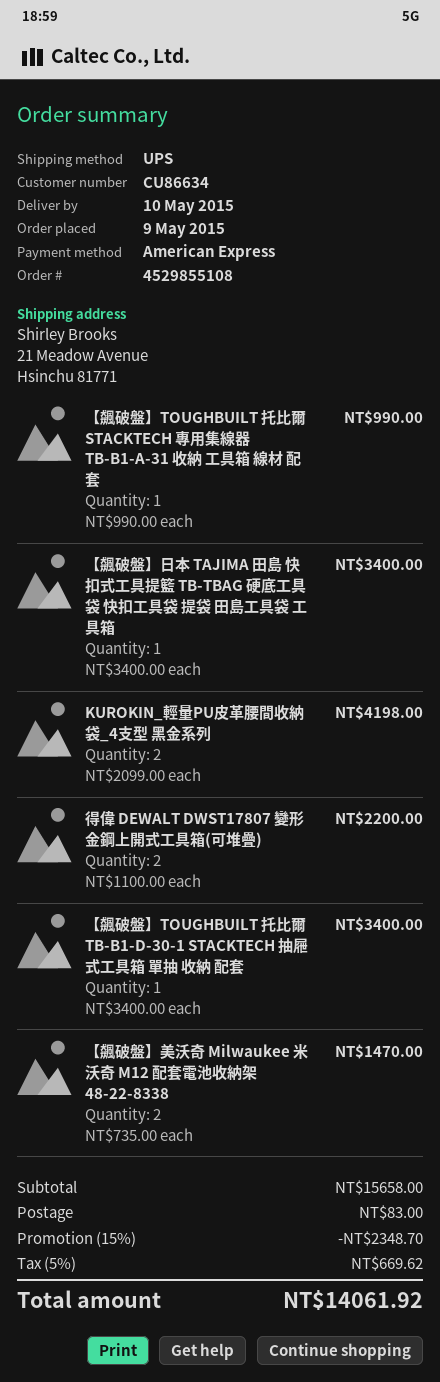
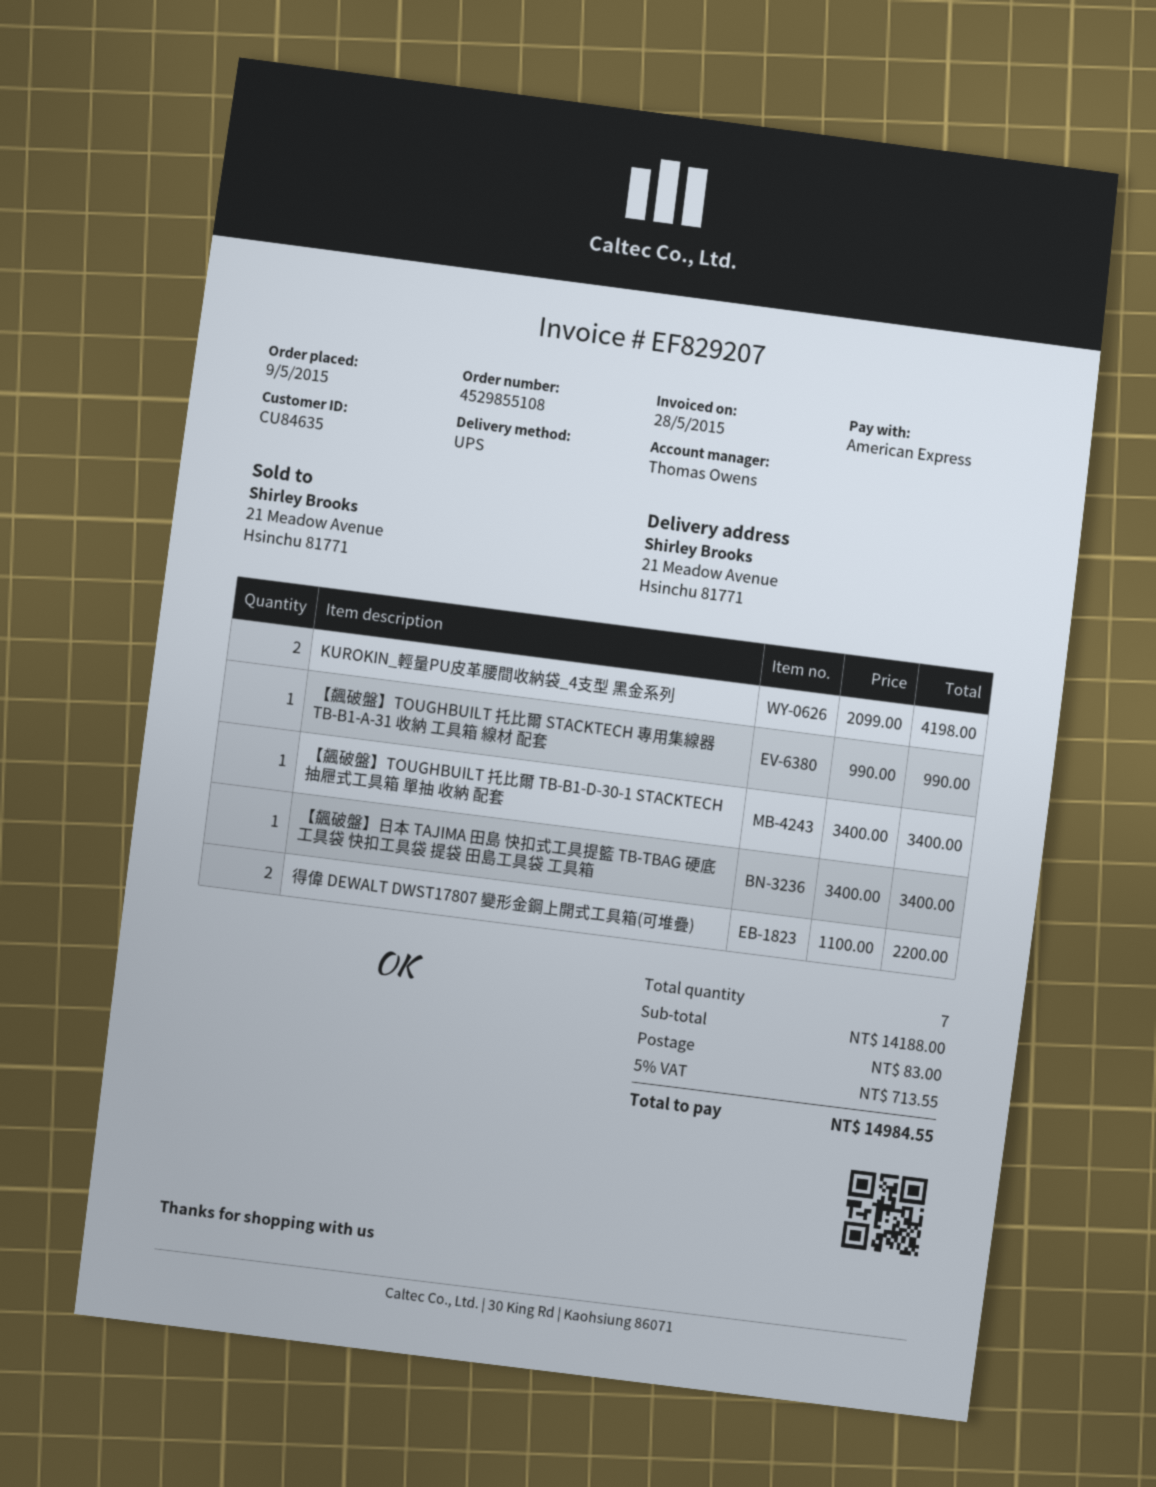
customer number: CU86634 -> CU84635
【飆破盤】美沃奇 Milwaukee 米沃奇 M12 配套電池收納架 48-22-8338: 2 x 735.00 = 1470.00 -> none
subtotal: 15658.00 -> 14188.00
discount: 15% = 2348.70 -> none
tax: 5% = 669.62 -> 5% = 713.55
total: 14061.92 -> 14984.55

